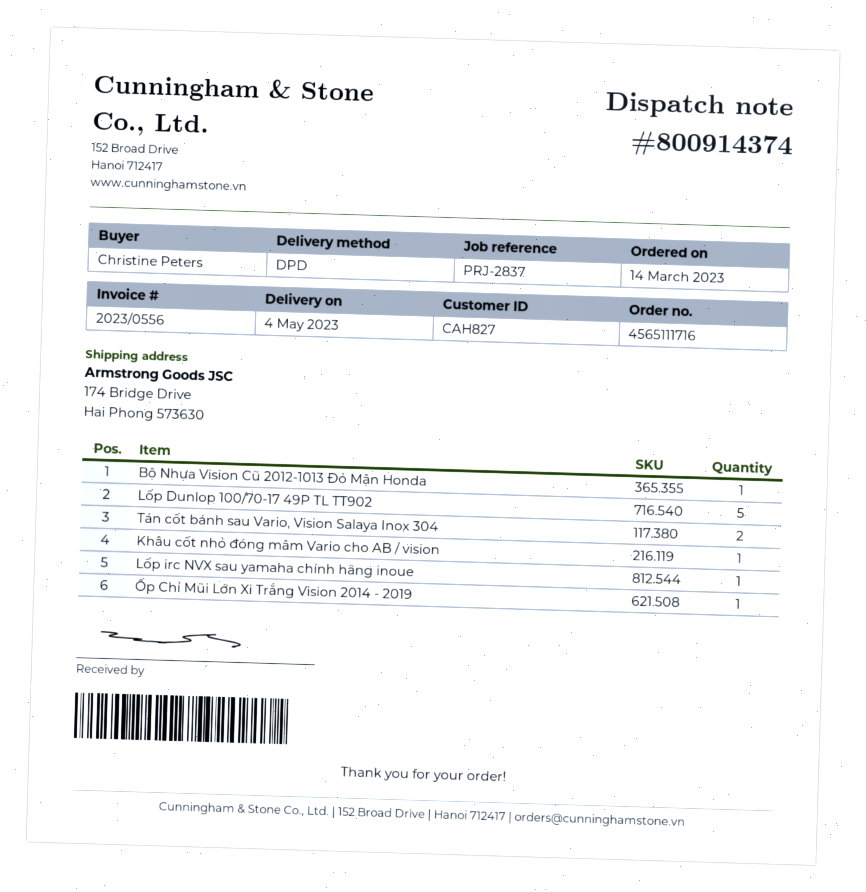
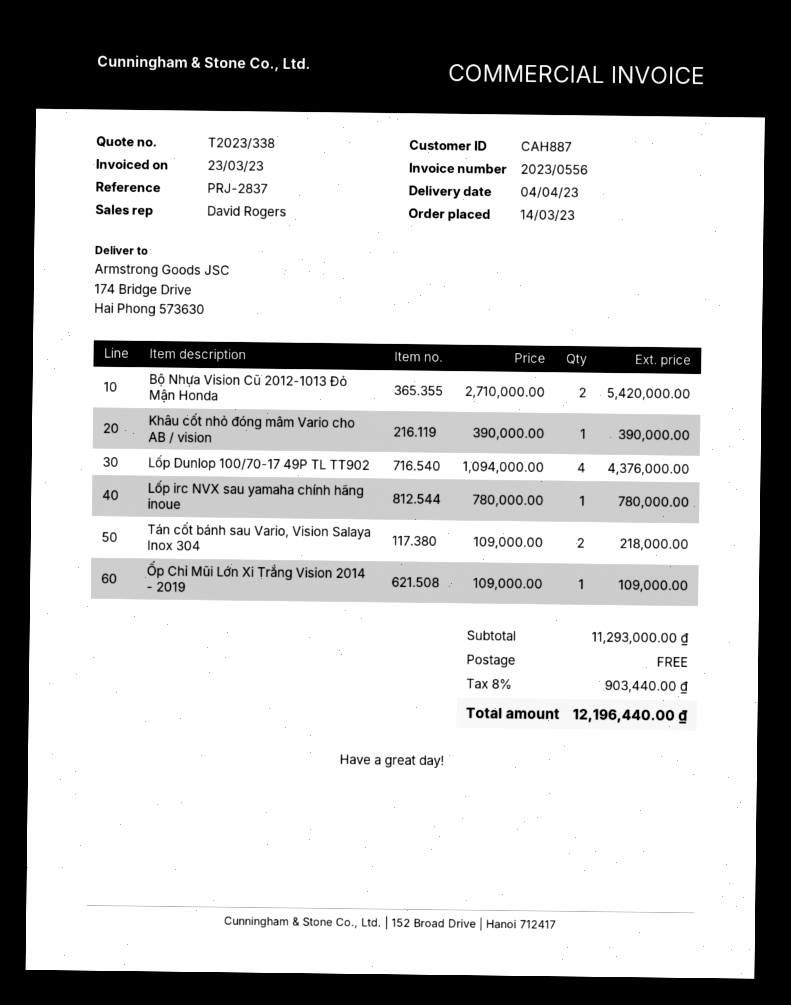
delivery date: 2023-05-04 -> 2023-04-04
customer number: CAH827 -> CAH887
Bộ Nhựa Vision Cũ 2012-1013 Đỏ Mận Honda: 1 -> 2
Lốp Dunlop 100/70-17 49P TL TT902: 5 -> 4

